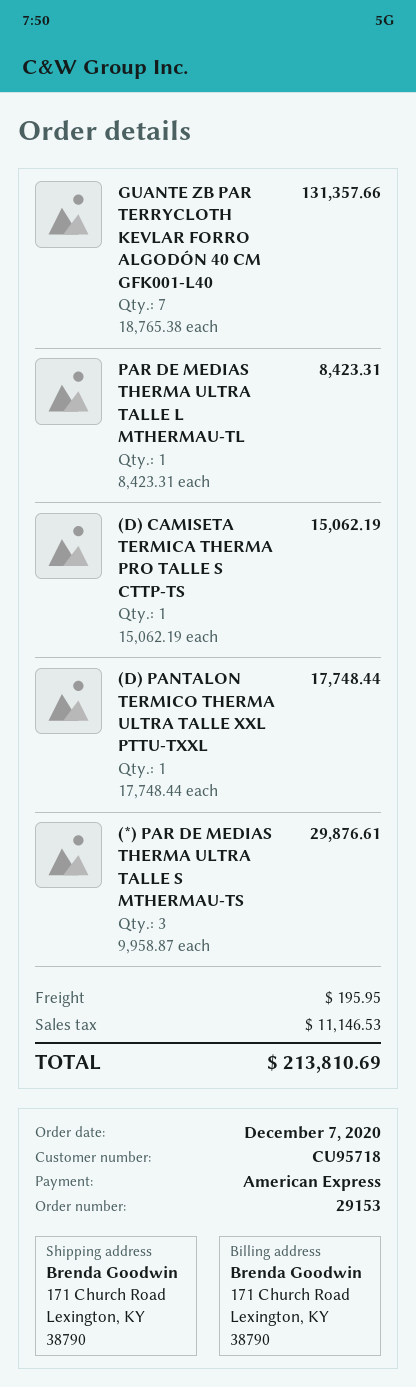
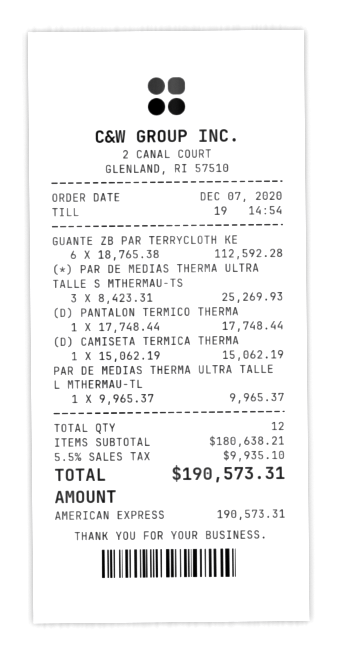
GUANTE ZB PAR TERRYCLOTH KEVLAR FORRO ALGODÓN 40 CM GFK001-L40: 7 x 18765.38 = 131357.66 -> 6 x 18765.38 = 112592.28
PAR DE MEDIAS THERMA ULTRA TALLE L MTHERMAU-TL: 1 x 8423.31 = 8423.31 -> 1 x 9965.37 = 9965.37
(*) PAR DE MEDIAS THERMA ULTRA TALLE S MTHERMAU-TS: 3 x 9958.87 = 29876.61 -> 3 x 8423.31 = 25269.93
shipping: 195.95 -> none
tax: 11146.53 -> 9935.10
total: 213810.69 -> 190573.31

